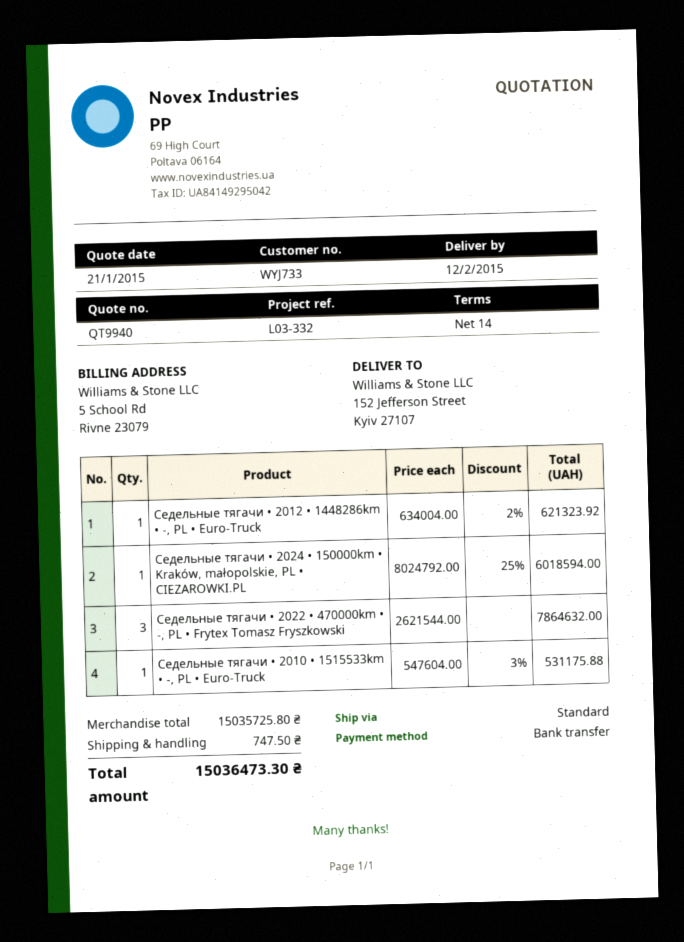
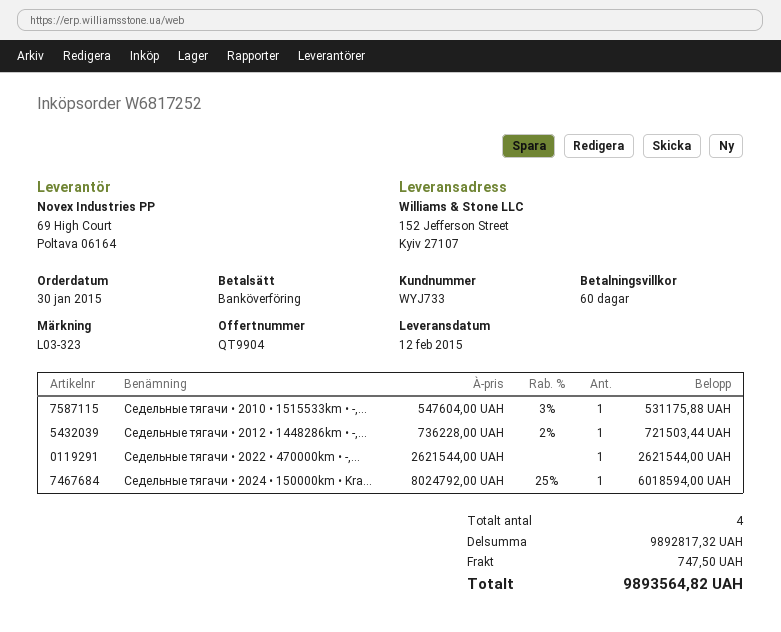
quote number: QT9940 -> QT9904
payment terms: 14 days -> 60 days
reference: L03-332 -> L03-323
Седельные тягачи • 2012 • 1448286km • -, PL • Euro-Truck: 1 x 634004.00 - 2% = 621323.92 -> 1 x 736228.00 - 2% = 721503.44
Седельные тягачи • 2022 • 470000km • -, PL • Frytex Tomasz Fryszkowski: 3 x 2621544.00 = 7864632.00 -> 1 x 2621544.00 = 2621544.00
subtotal: 15035725.80 -> 9892817.32
total: 15036473.30 -> 9893564.82

